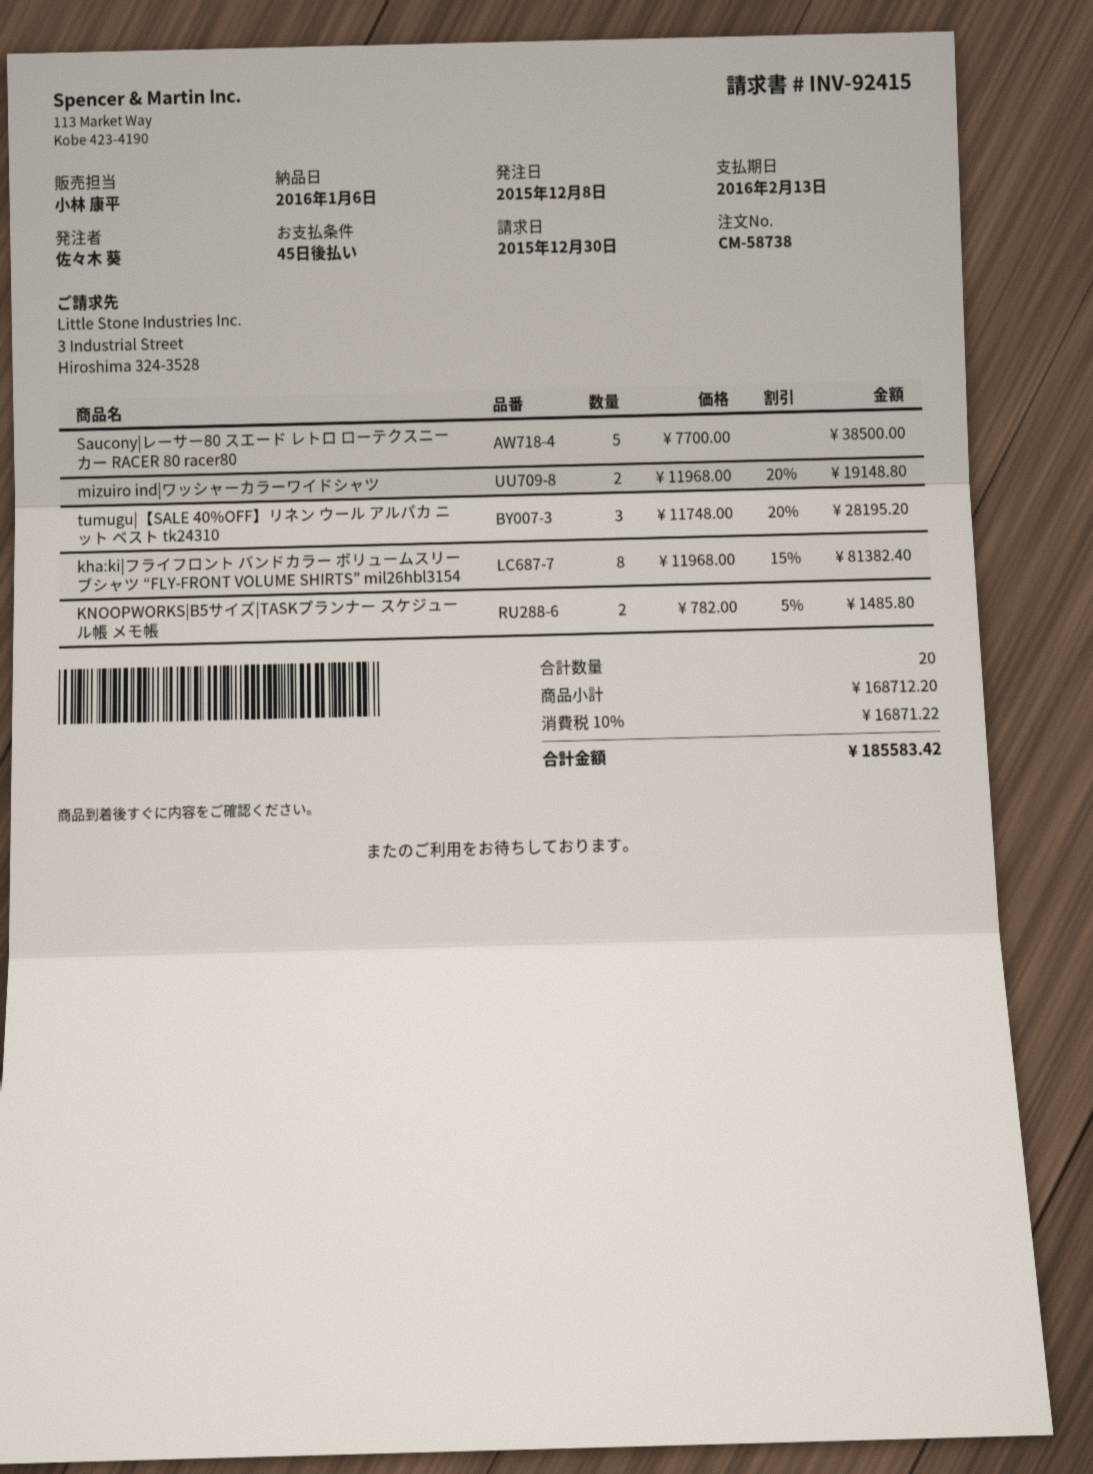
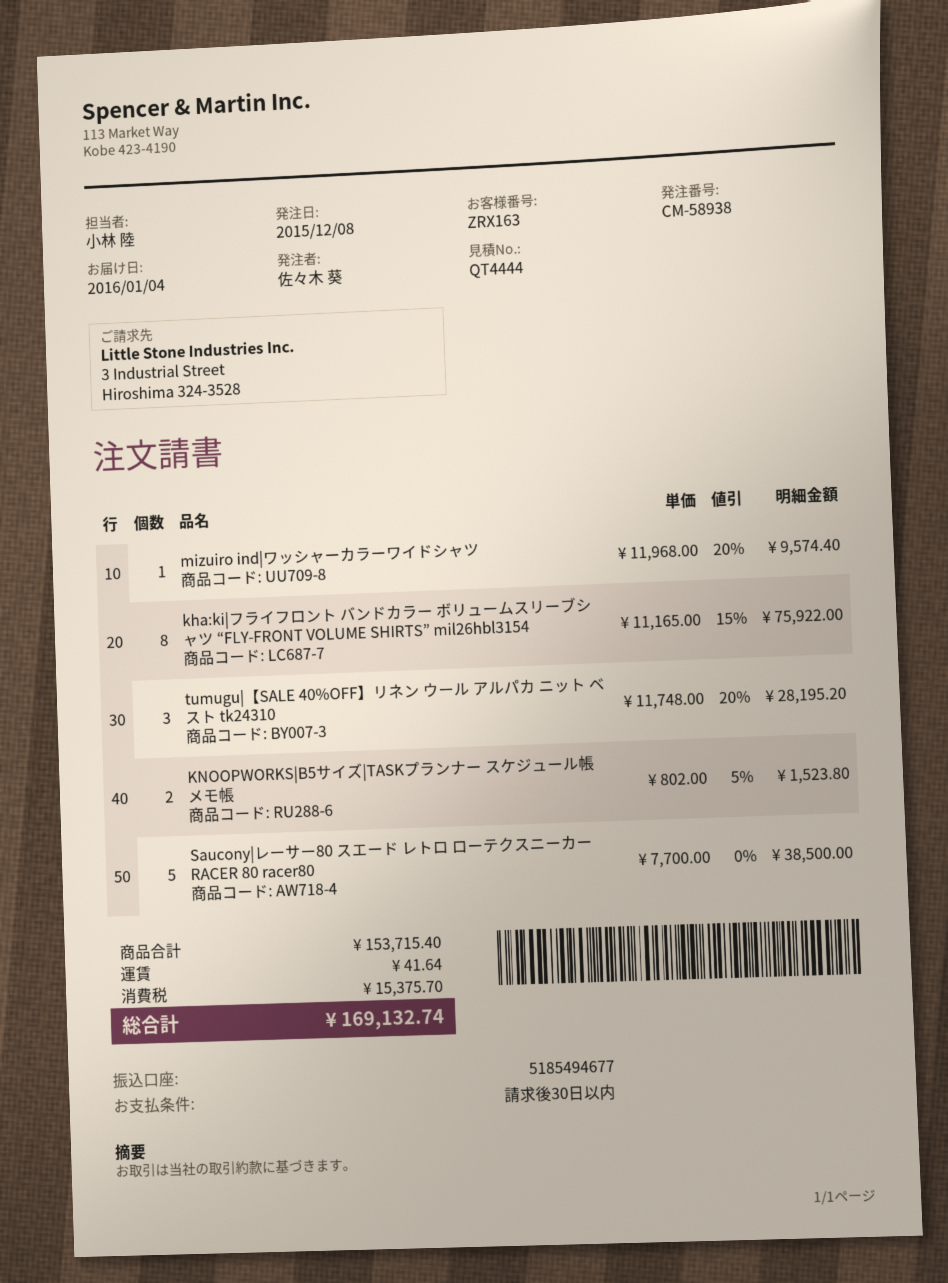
order number: CM-58738 -> CM-58938
delivery date: 2016-01-06 -> 2016-01-04
payment terms: 45 days -> 30 days
sales rep: 小林 康平 -> 小林 陸
mizuiro ind|ワッシャーカラーワイドシャツ: 2 x 11968.00 - 20% = 19148.80 -> 1 x 11968.00 - 20% = 9574.40
kha:ki|フライフロント バンドカラー ボリュームスリーブシャツ “FLY-FRONT VOLUME SHIRTS” mil26hbl3154: 8 x 11968.00 - 15% = 81382.40 -> 8 x 11165.00 - 15% = 75922.00
KNOOPWORKS|B5サイズ|TASKプランナー スケジュール帳 メモ帳: 2 x 782.00 - 5% = 1485.80 -> 2 x 802.00 - 5% = 1523.80
subtotal: 168712.20 -> 153715.40
shipping: none -> 41.64
tax: 16871.22 -> 15375.70
total: 185583.42 -> 169132.74

